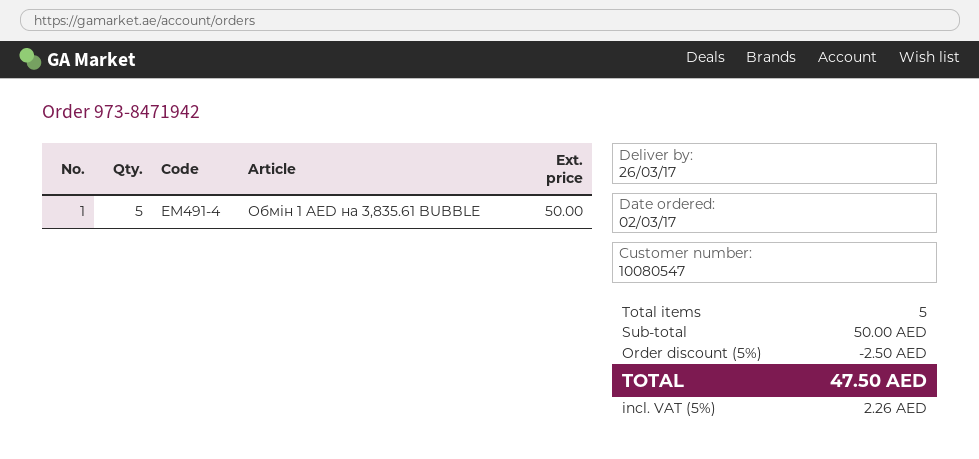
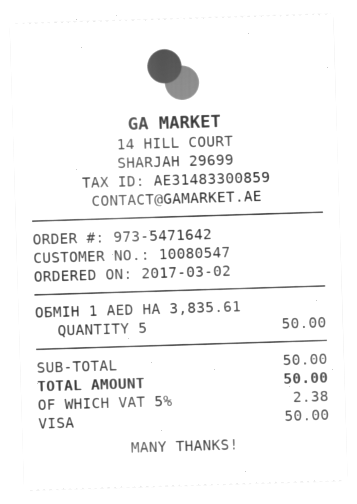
order number: 973-8471942 -> 973-5471642
discount: 5% = 2.50 -> none
tax: 5% = 2.26 -> 5% = 2.38
total: 47.50 -> 50.00

